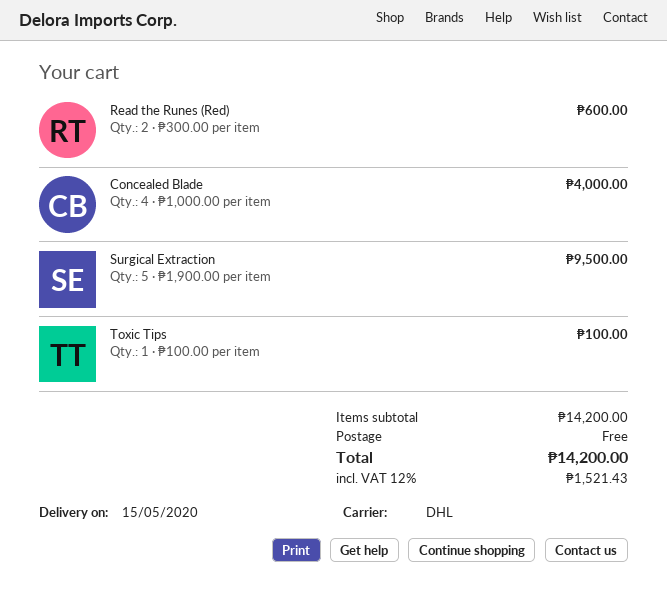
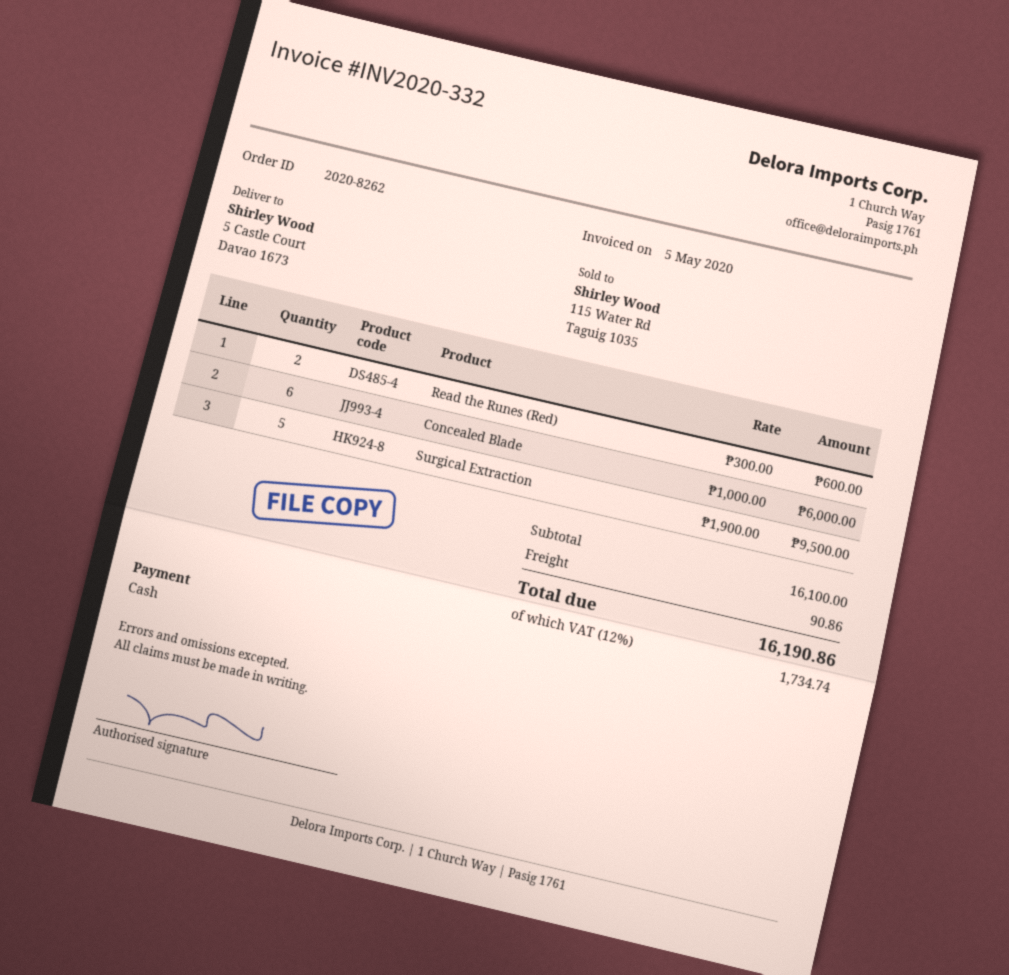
Concealed Blade: 4 x 1000.00 = 4000.00 -> 6 x 1000.00 = 6000.00
Toxic Tips: 1 x 100.00 = 100.00 -> none
subtotal: 14200.00 -> 16100.00
shipping: 0.00 -> 90.86
tax: 12% = 1521.43 -> 12% = 1734.74
total: 14200.00 -> 16190.86

